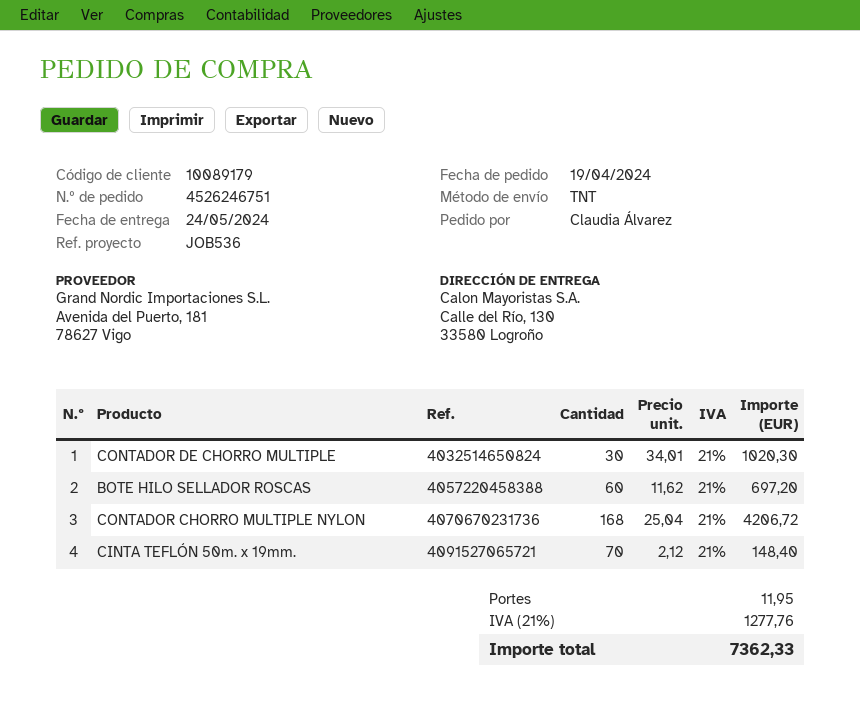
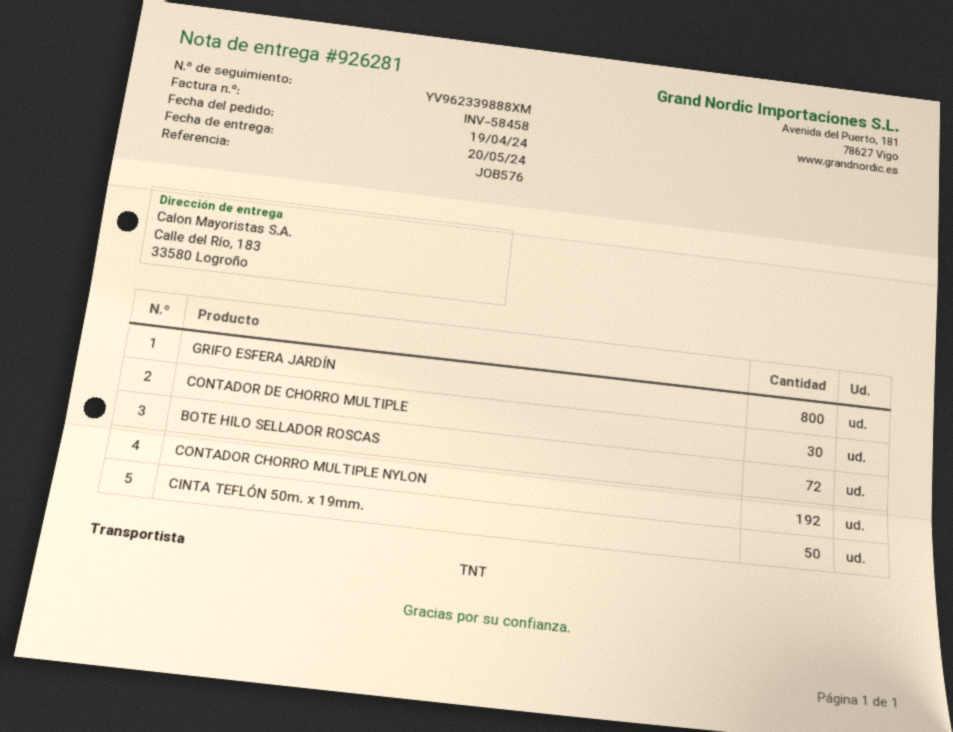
delivery date: 2024-05-24 -> 2024-05-20
reference: JOB536 -> JOB576
ship to: Calle del Río, 130, 33580 Logroño -> Calle del Río, 183, 33580 Logroño
BOTE HILO SELLADOR ROSCAS: 60 -> 72
CONTADOR CHORRO MULTIPLE NYLON: 168 -> 192
CINTA TEFLÓN 50m. x 19mm.: 70 -> 50
GRIFO ESFERA JARDÍN: none -> 800

